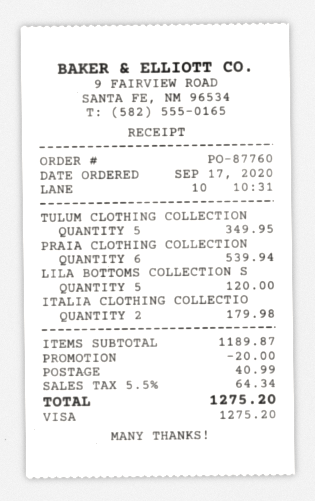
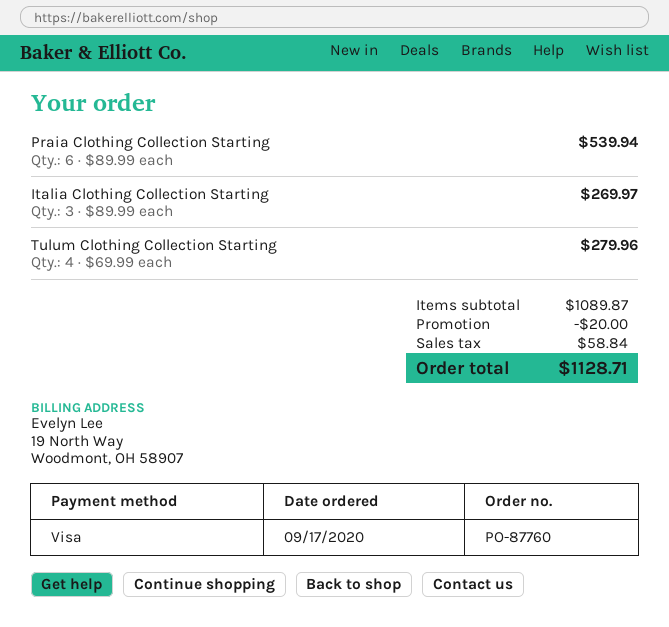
TULUM CLOTHING COLLECTION: 5 for 349.95 -> 4 for 279.96
LILA BOTTOMS COLLECTION S: 5 for 120.00 -> none
ITALIA CLOTHING COLLECTIO: 2 for 179.98 -> 3 for 269.97
subtotal: 1189.87 -> 1089.87
shipping: 40.99 -> none
tax: 64.34 -> 58.84
total: 1275.20 -> 1128.71

